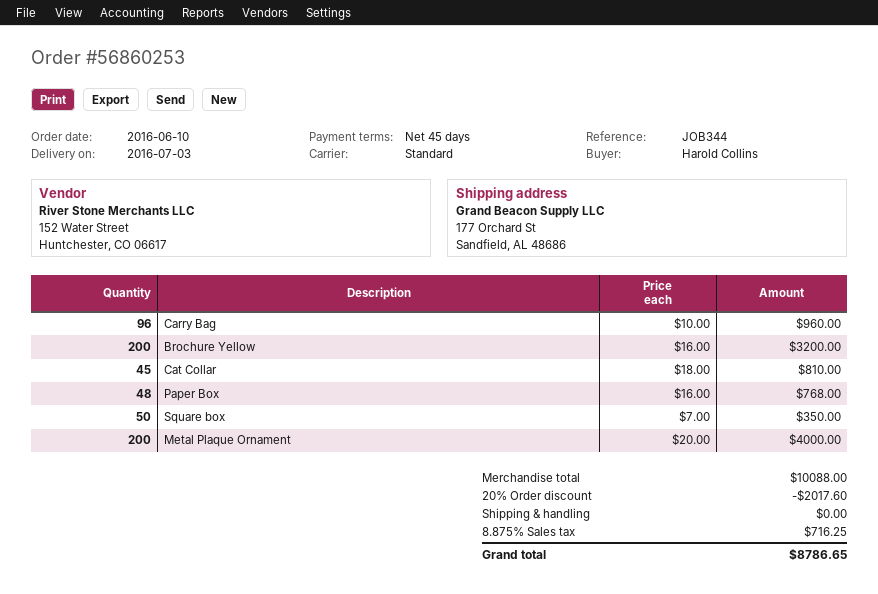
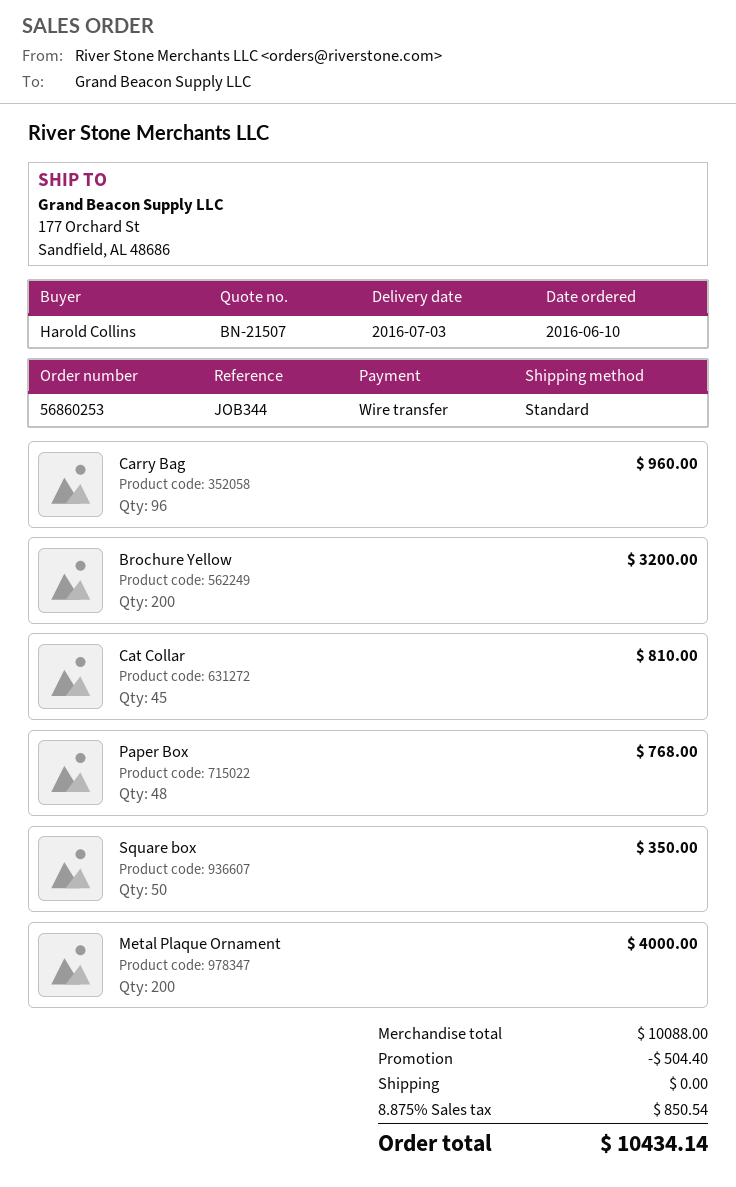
discount: 2017.60 -> 504.40
tax: 8.875% = 716.25 -> 8.875% = 850.54
total: 8786.65 -> 10434.14

